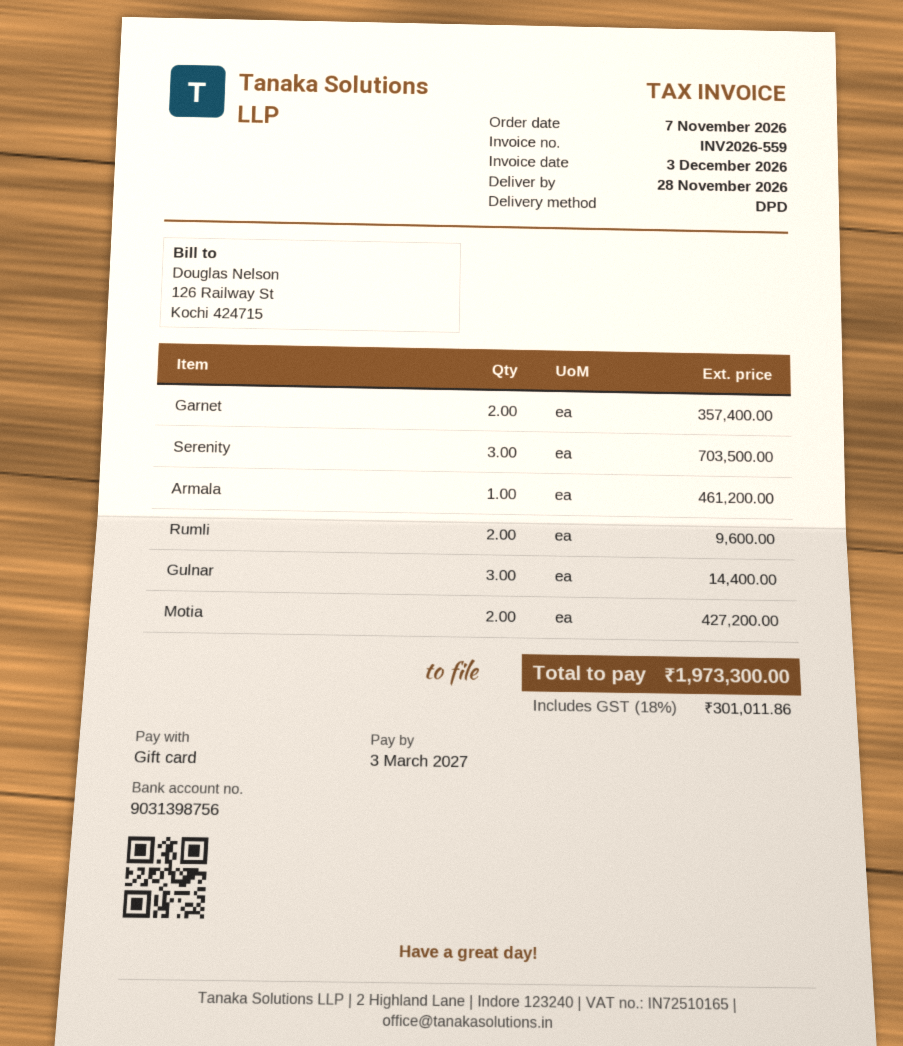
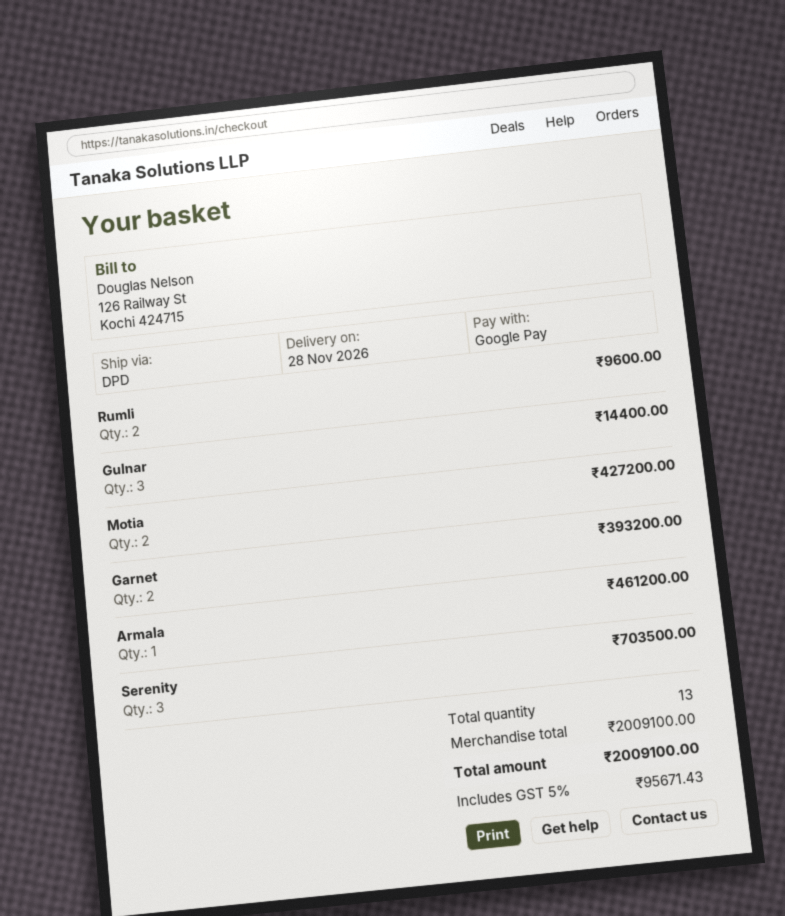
payment method: gift card -> Google Pay
Garnet: 2 for 357400.00 -> 2 for 393200.00
tax: 18% = 301011.86 -> 5% = 95671.43
total: 1973300.00 -> 2009100.00

